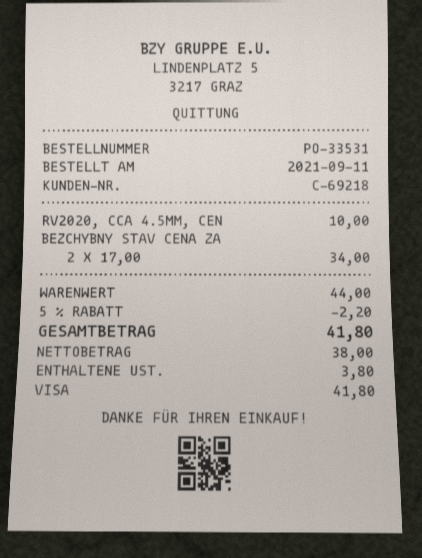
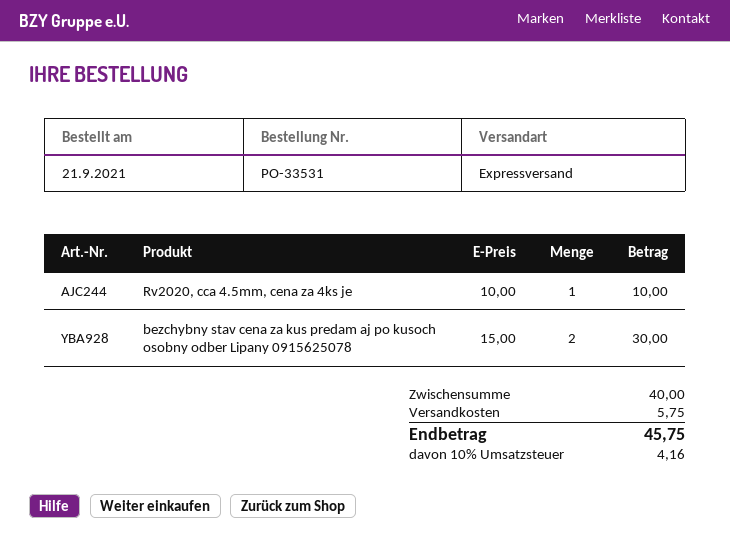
order date: 2021-09-11 -> 2021-09-21
BEZCHYBNY STAV CENA ZA: 2 x 17.00 = 34.00 -> 2 x 15.00 = 30.00
subtotal: 44.00 -> 40.00
discount: 5% = 2.20 -> none
shipping: none -> 5.75
tax: 3.80 -> 4.16
total: 41.80 -> 45.75

